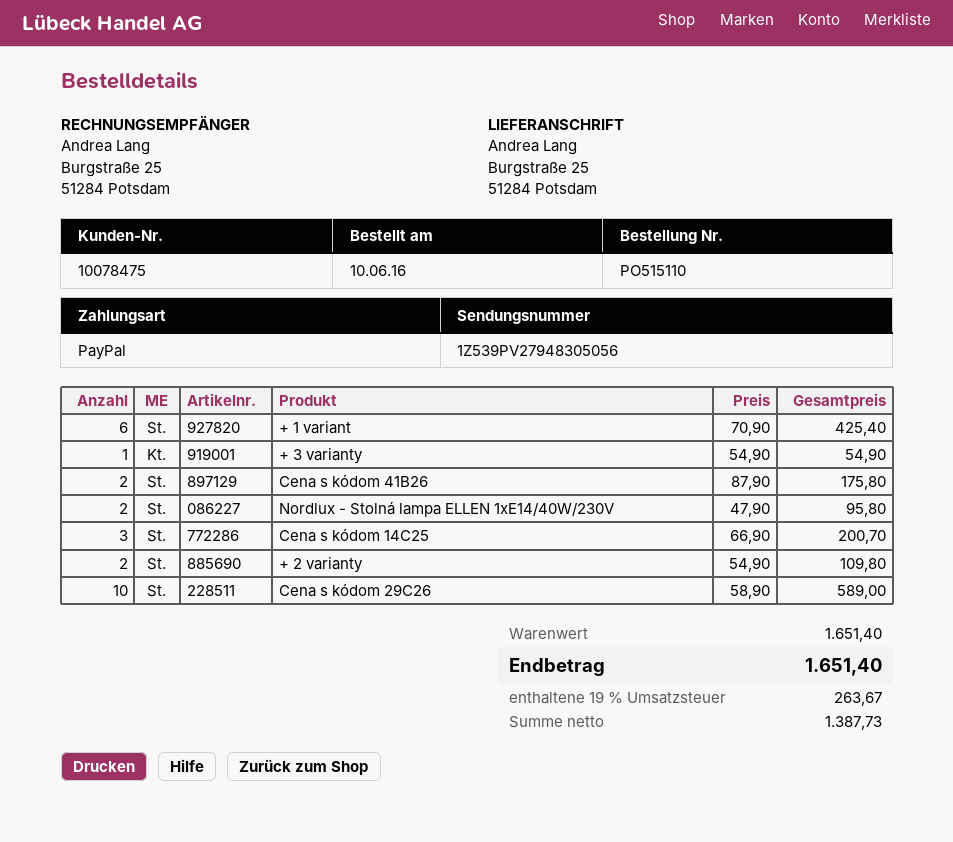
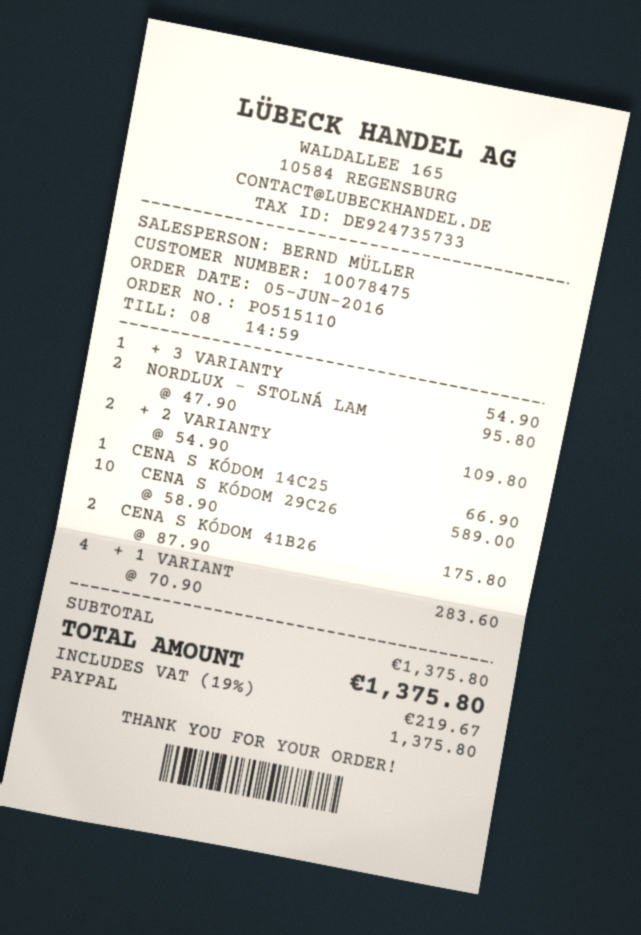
order date: 2016-06-10 -> 2016-06-05
+ 1 variant: 6 x 70.90 = 425.40 -> 4 x 70.90 = 283.60
Cena s kódom 14C25: 3 x 66.90 = 200.70 -> 1 x 66.90 = 66.90
subtotal: 1651.40 -> 1375.80
tax: 19% = 263.67 -> 19% = 219.67
total: 1651.40 -> 1375.80

